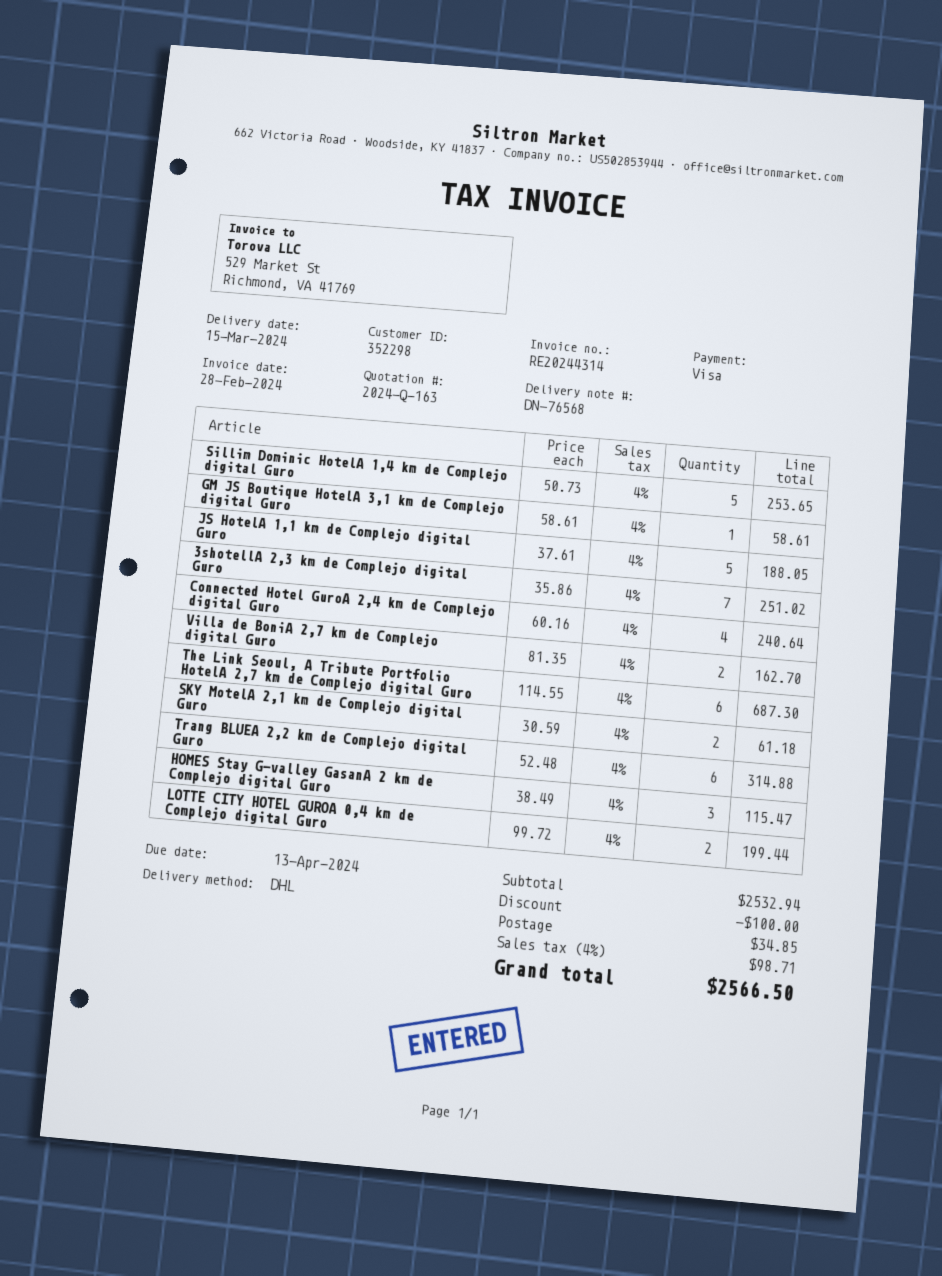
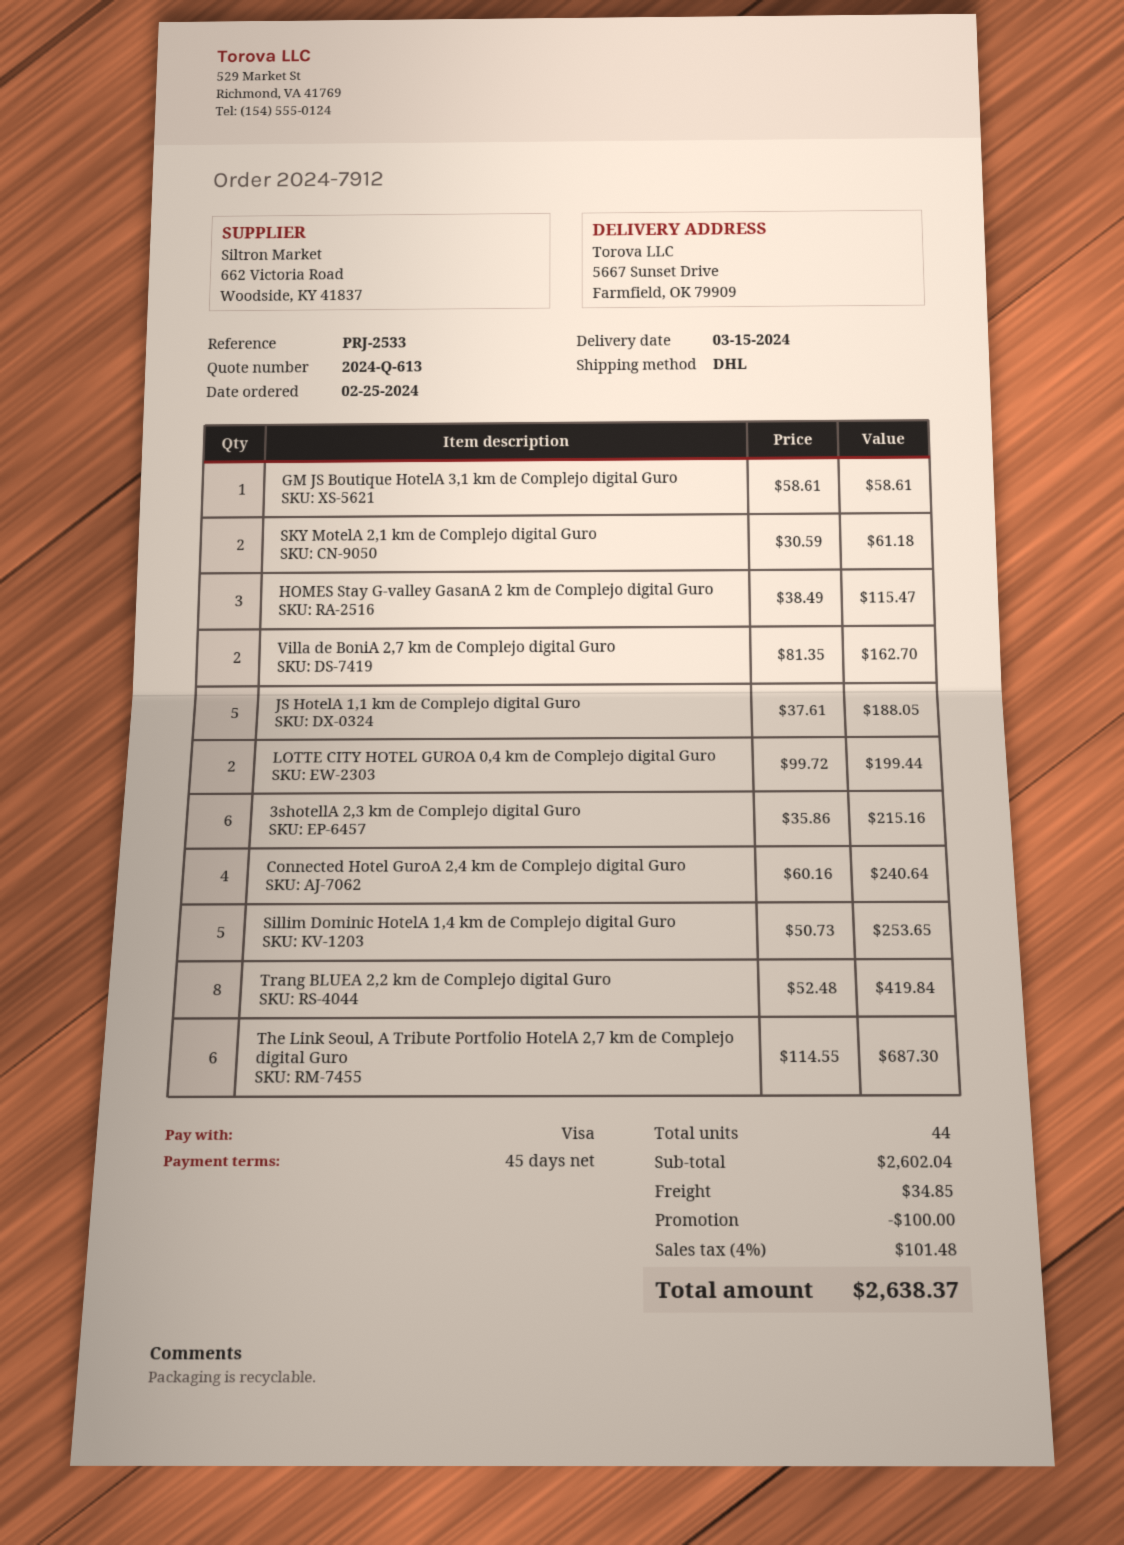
quote number: 2024-Q-163 -> 2024-Q-613
3shotellA 2,3 km de Complejo digital Guro: 7 x 35.86 = 251.02 -> 6 x 35.86 = 215.16
Trang BLUEA 2,2 km de Complejo digital Guro: 6 x 52.48 = 314.88 -> 8 x 52.48 = 419.84
subtotal: 2532.94 -> 2602.04
tax: 4% = 98.71 -> 4% = 101.48
total: 2566.50 -> 2638.37

